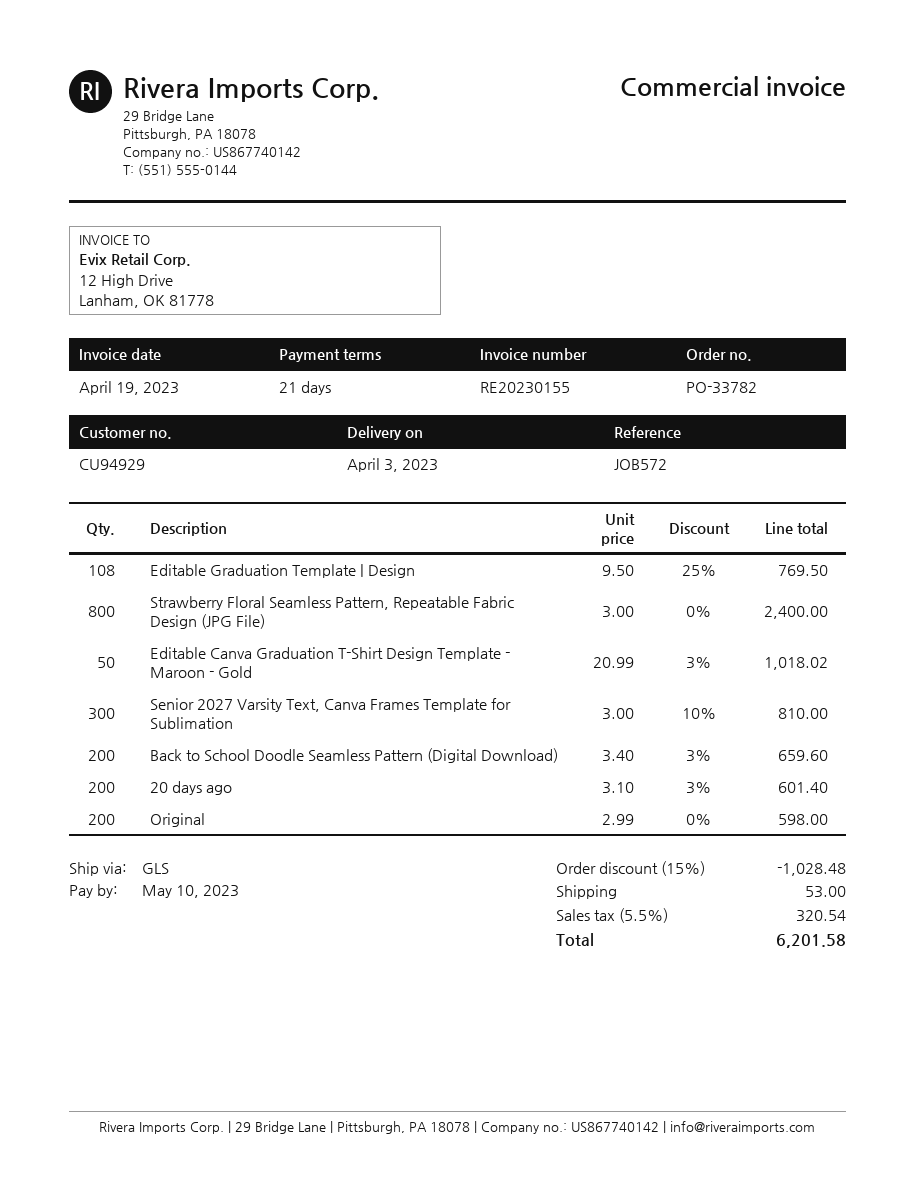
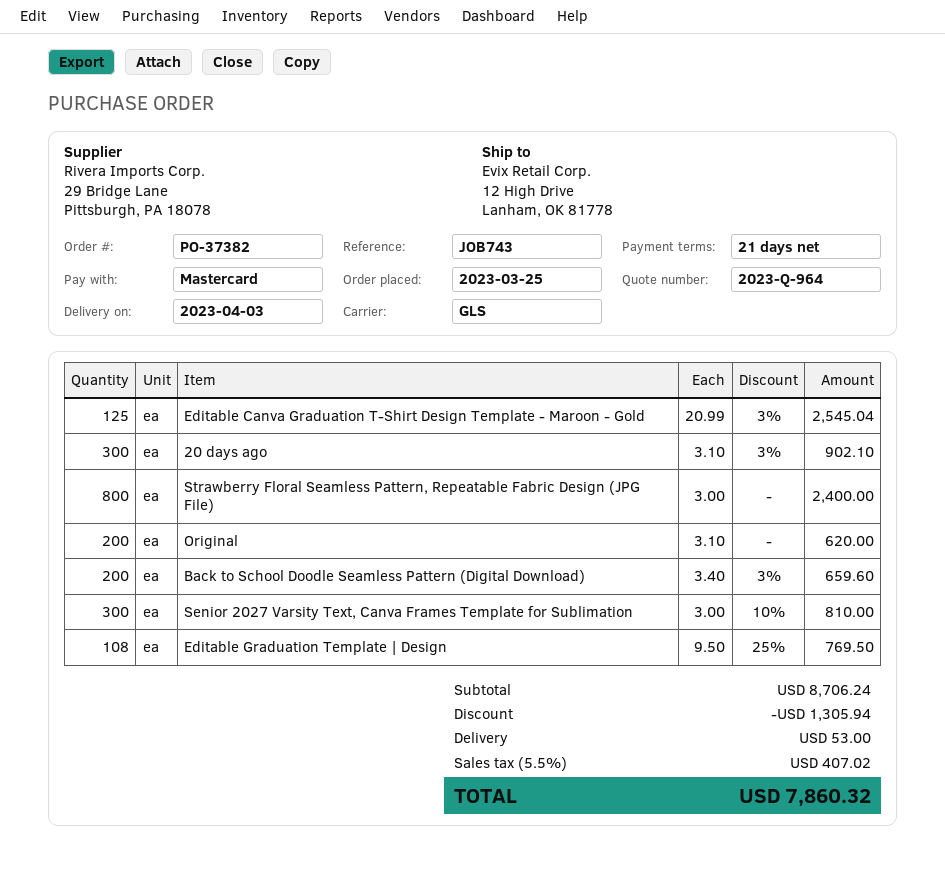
order number: PO-33782 -> PO-37382
reference: JOB572 -> JOB743
Editable Canva Graduation T-Shirt Design Template - Maroon - Gold: 50 x 20.99 - 3% = 1018.02 -> 125 x 20.99 - 3% = 2545.04
20 days ago: 200 x 3.10 - 3% = 601.40 -> 300 x 3.10 - 3% = 902.10
Original: 200 x 2.99 = 598.00 -> 200 x 3.10 = 620.00
discount: 1028.48 -> 1305.94
tax: 5.5% = 320.54 -> 5.5% = 407.02
total: 6201.58 -> 7860.32

